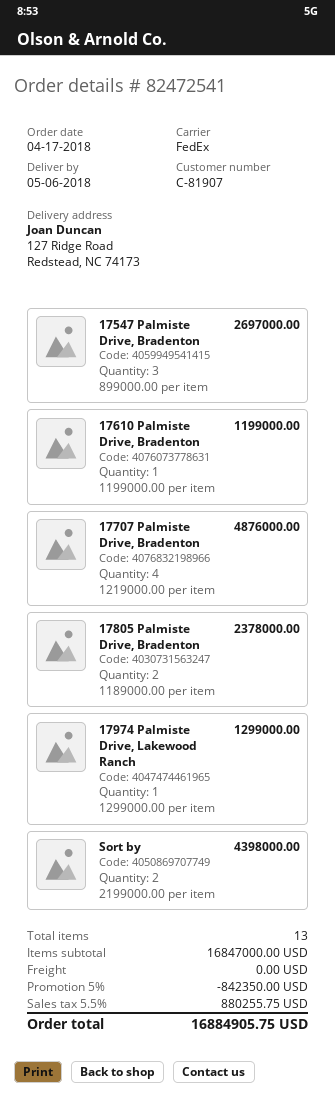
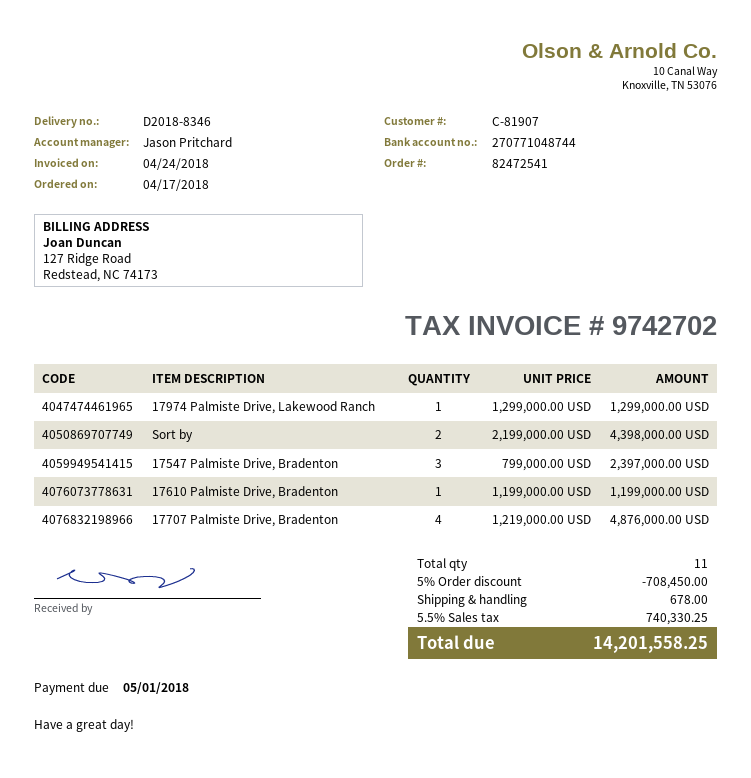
17547 Palmiste Drive, Bradenton: 3 x 899000.00 = 2697000.00 -> 3 x 799000.00 = 2397000.00
17805 Palmiste Drive, Bradenton: 2 x 1189000.00 = 2378000.00 -> none
total quantity: 13 -> 11
discount: 5% = 842350.00 -> 5% = 708450.00
shipping: 0.00 -> 678.00
tax: 5.5% = 880255.75 -> 5.5% = 740330.25
total: 16884905.75 -> 14201558.25

